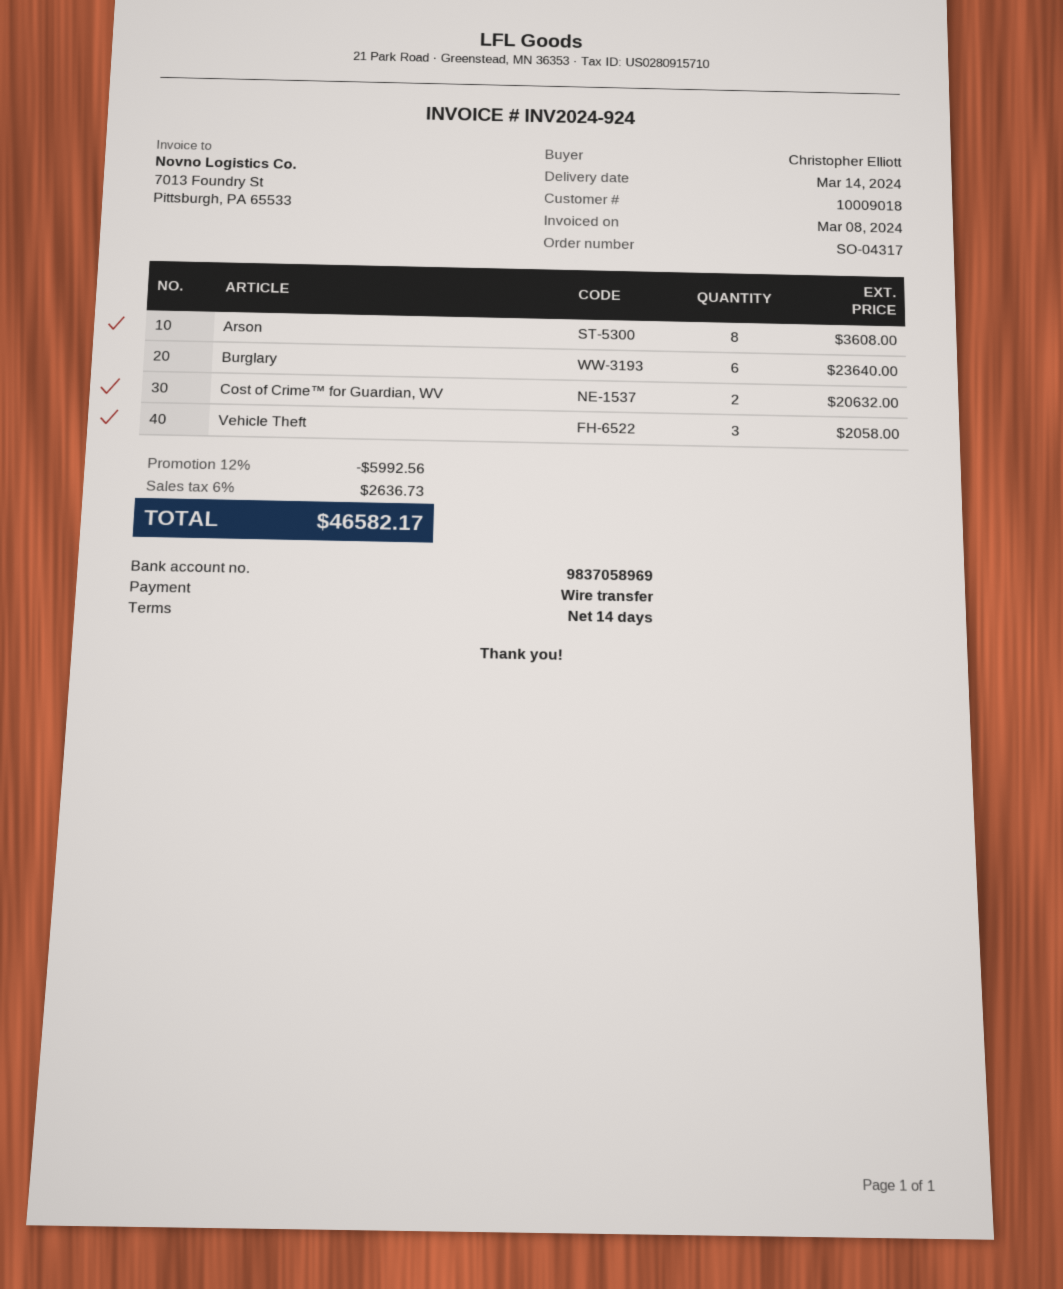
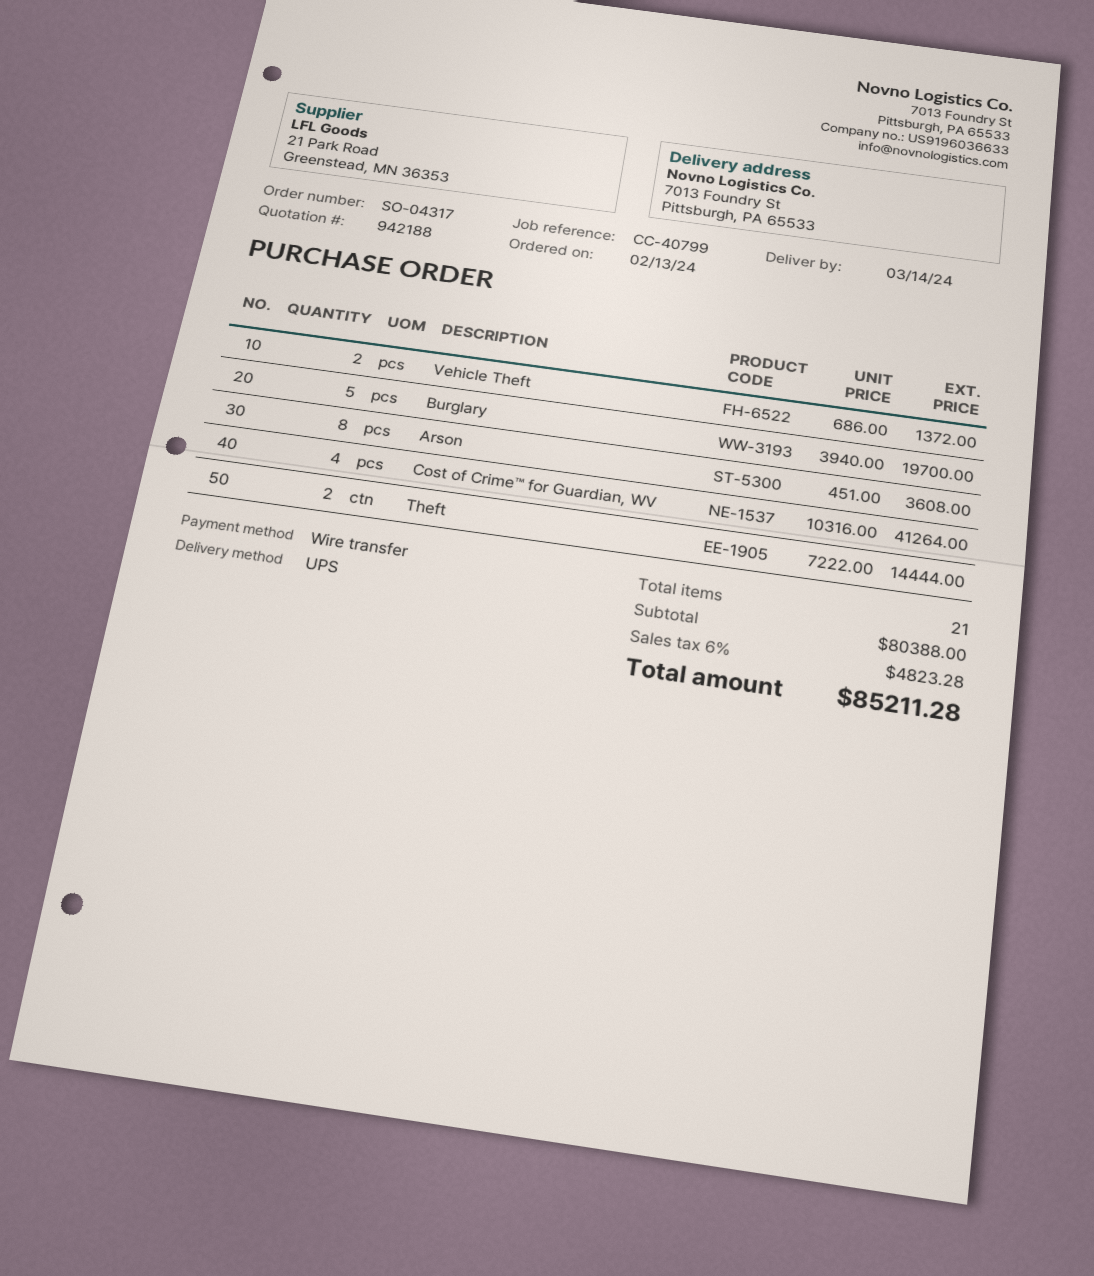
Burglary: 6 for 23640.00 -> 5 for 19700.00
Cost of Crime™ for Guardian, WV: 2 for 20632.00 -> 4 for 41264.00
Vehicle Theft: 3 for 2058.00 -> 2 for 1372.00
Theft: none -> 2 for 14444.00
discount: 12% = 5992.56 -> none
tax: 6% = 2636.73 -> 6% = 4823.28
total: 46582.17 -> 85211.28

